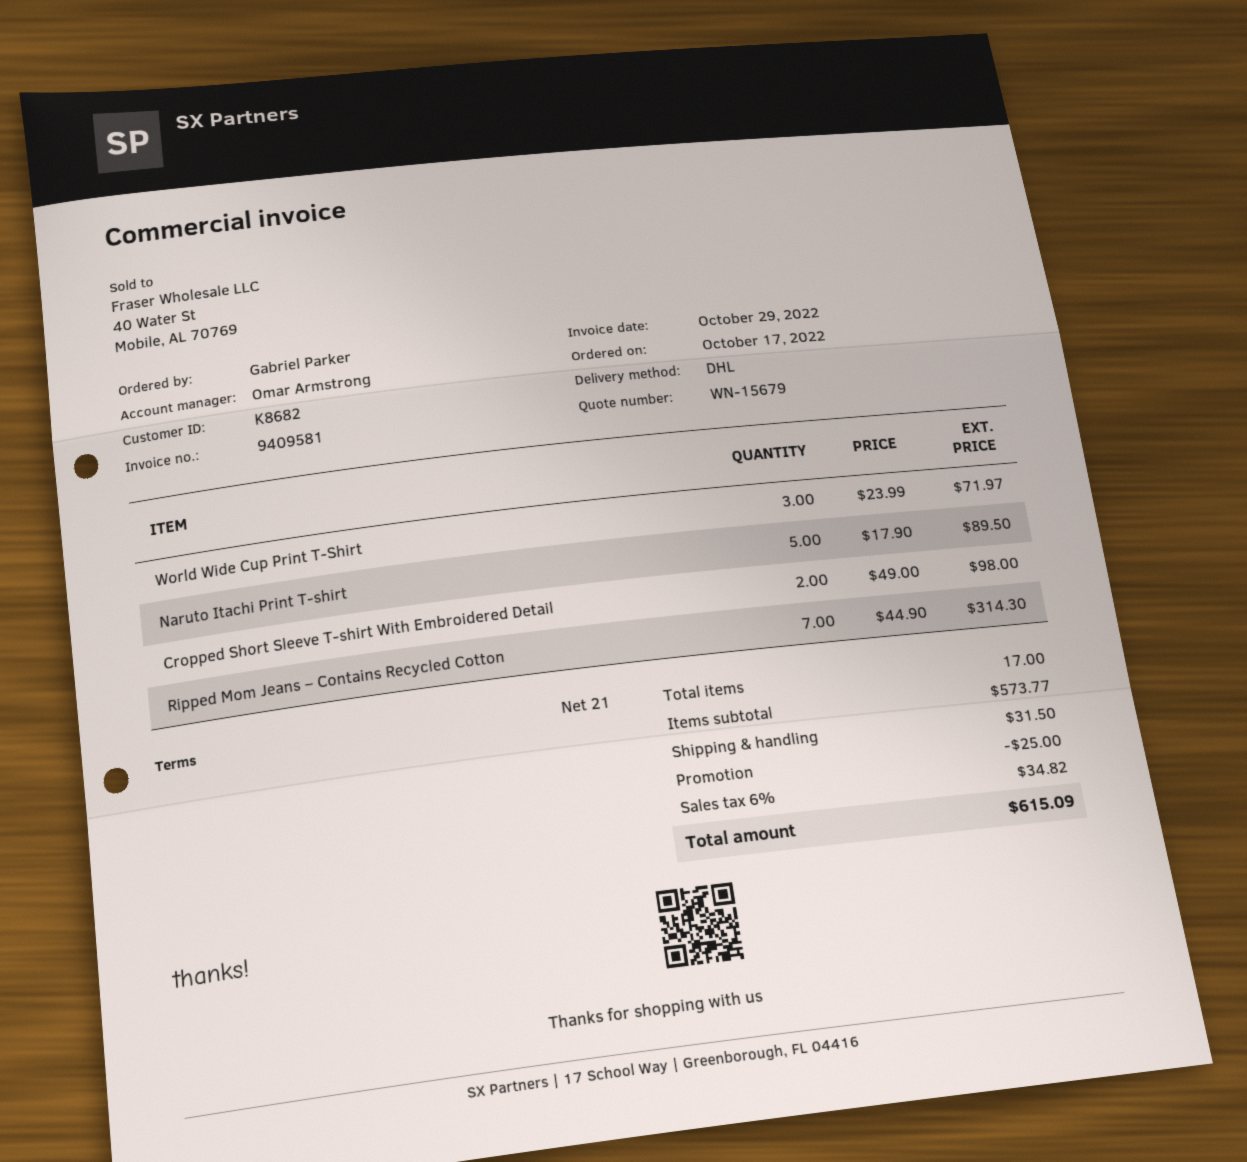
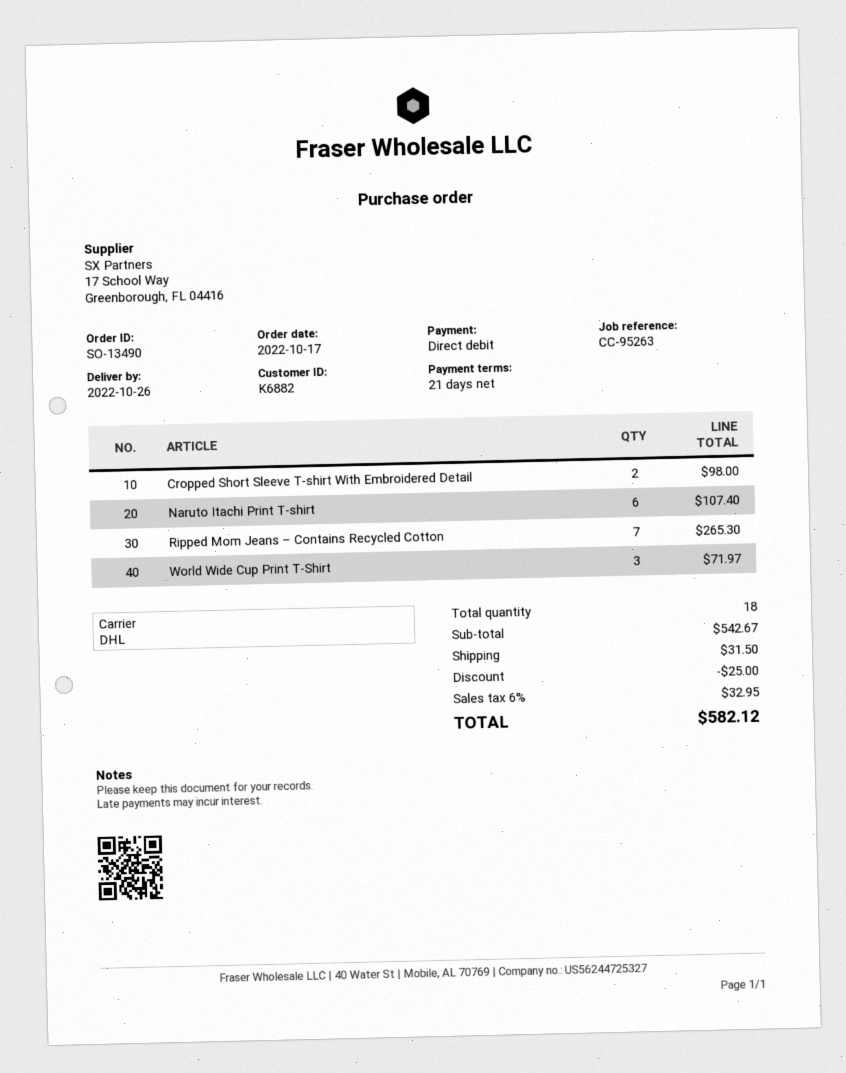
customer number: K8682 -> K6882
Naruto Itachi Print T-shirt: 5 for 89.50 -> 6 for 107.40
Ripped Mom Jeans – Contains Recycled Cotton: 7 for 314.30 -> 7 for 265.30
total quantity: 17 -> 18
subtotal: 573.77 -> 542.67
tax: 6% = 34.82 -> 6% = 32.95
total: 615.09 -> 582.12

